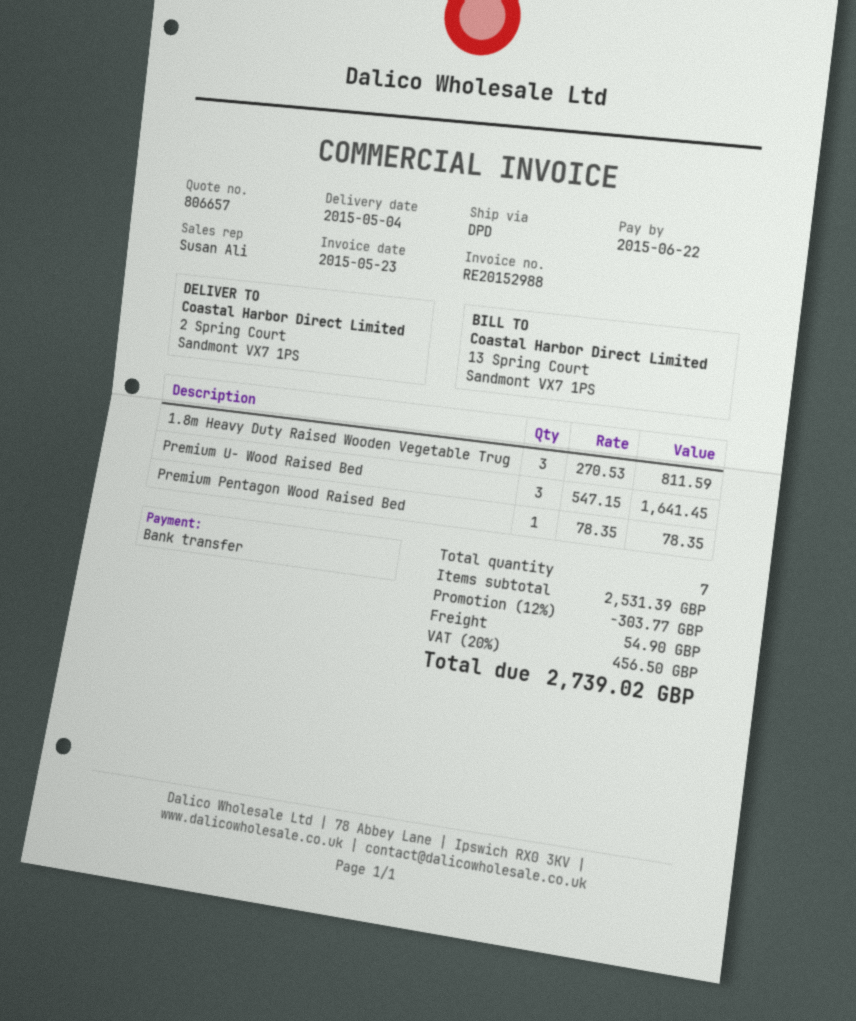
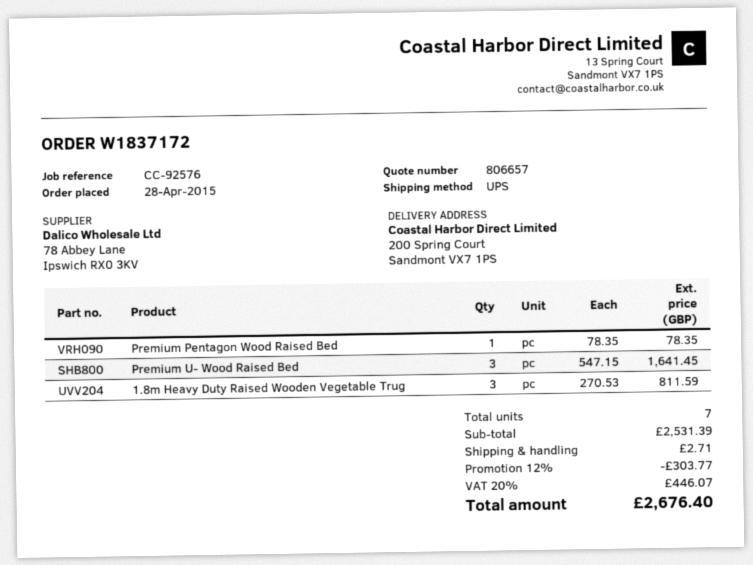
shipping method: DPD -> UPS
ship to: 2 Spring Court, Sandmont VX7 1PS -> 200 Spring Court, Sandmont VX7 1PS
shipping: 54.90 -> 2.71
tax: 20% = 456.50 -> 20% = 446.07
total: 2739.02 -> 2676.40

